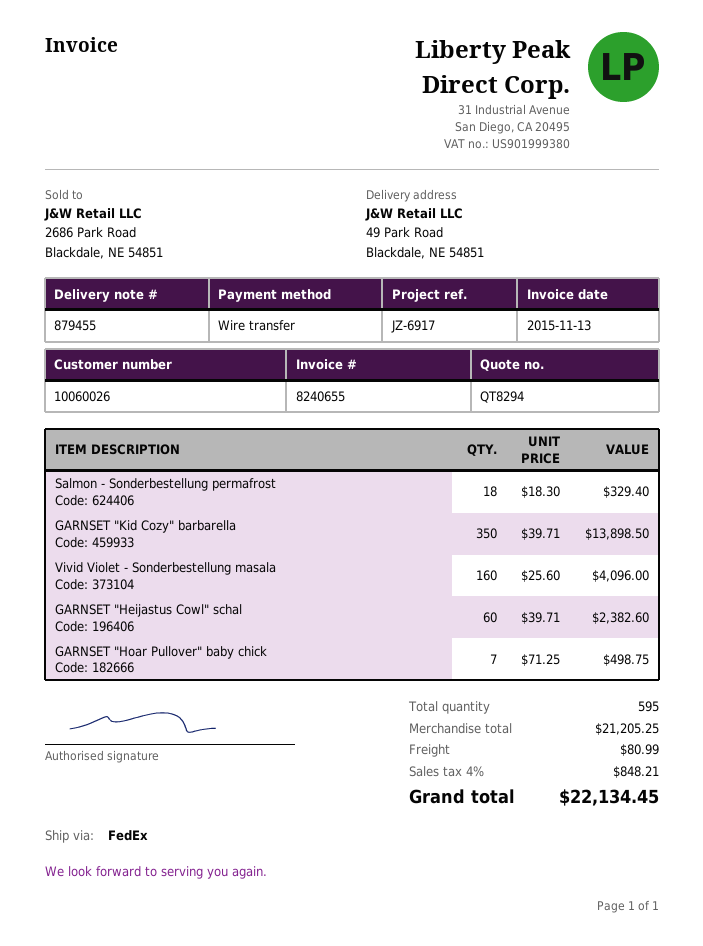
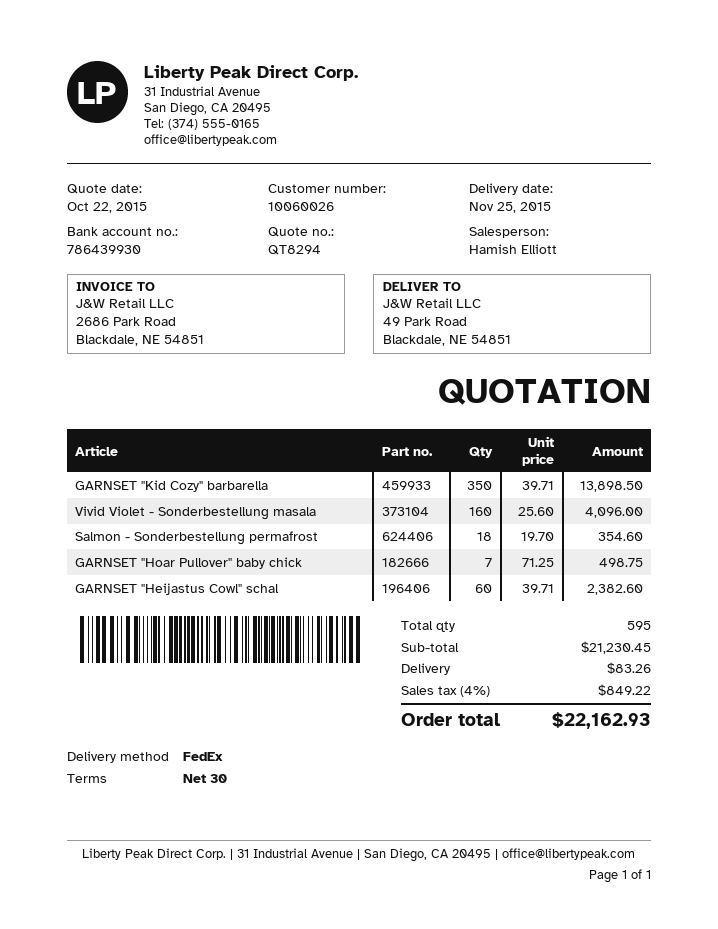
Salmon - Sonderbestellung permafrost: 18 x 18.30 = 329.40 -> 18 x 19.70 = 354.60
subtotal: 21205.25 -> 21230.45
shipping: 80.99 -> 83.26
tax: 4% = 848.21 -> 4% = 849.22
total: 22134.45 -> 22162.93

